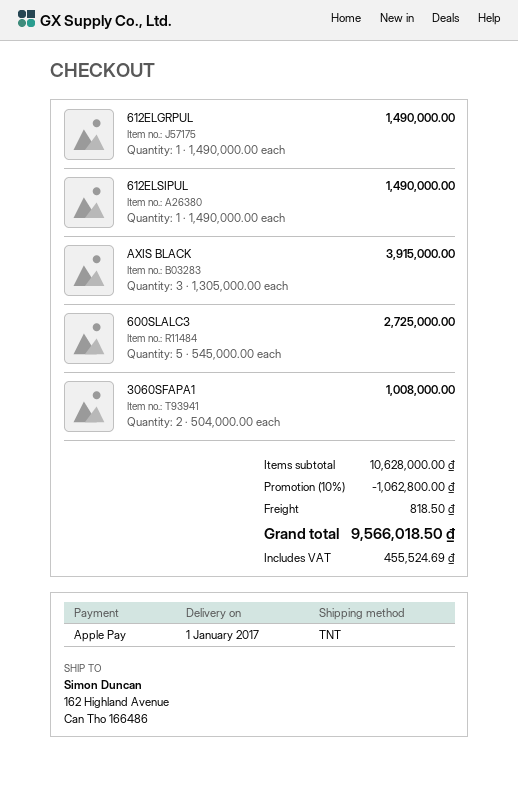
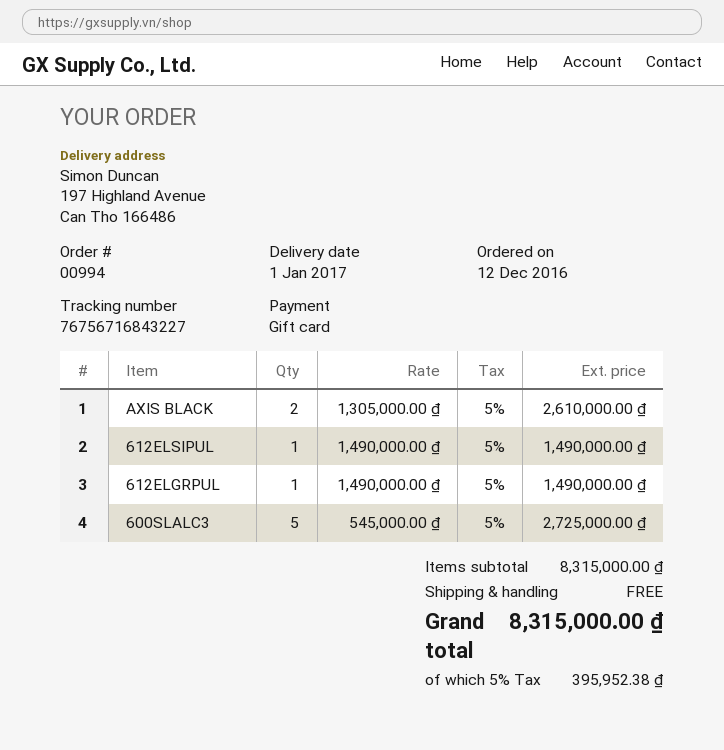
payment method: Apple Pay -> gift card
ship to: 162 Highland Avenue, Can Tho 166486 -> 197 Highland Avenue, Can Tho 166486
AXIS BLACK: 3 x 1305000.00 = 3915000.00 -> 2 x 1305000.00 = 2610000.00
3060SFAPA1: 2 x 504000.00 = 1008000.00 -> none
subtotal: 10628000.00 -> 8315000.00
discount: 10% = 1062800.00 -> none
shipping: 818.50 -> 0.00
tax: 455524.69 -> 395952.38
total: 9566018.50 -> 8315000.00

